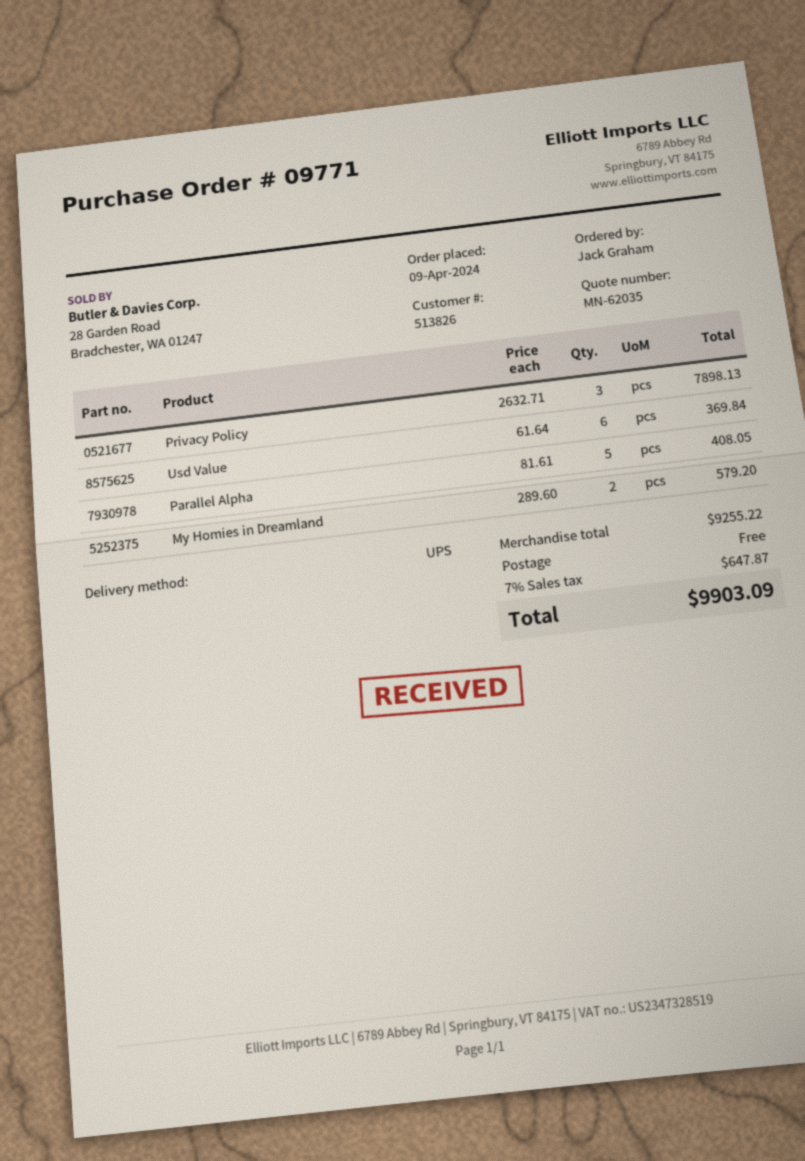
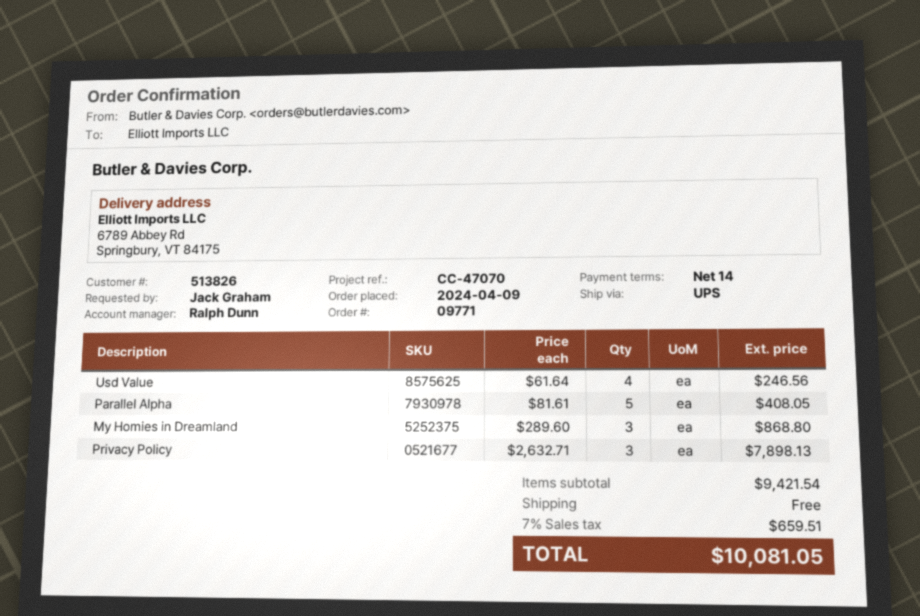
Usd Value: 6 x 61.64 = 369.84 -> 4 x 61.64 = 246.56
My Homies in Dreamland: 2 x 289.60 = 579.20 -> 3 x 289.60 = 868.80
subtotal: 9255.22 -> 9421.54
tax: 7% = 647.87 -> 7% = 659.51
total: 9903.09 -> 10081.05

